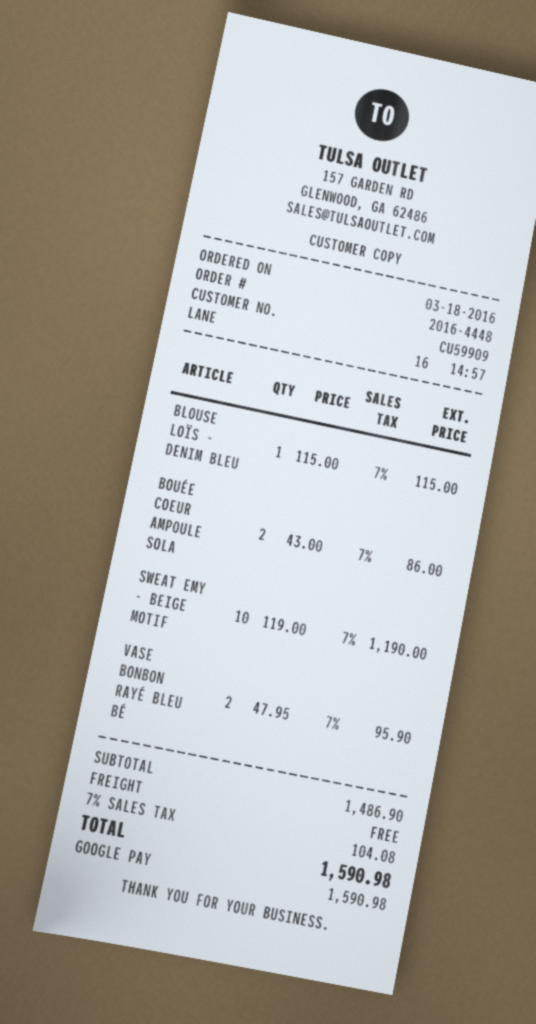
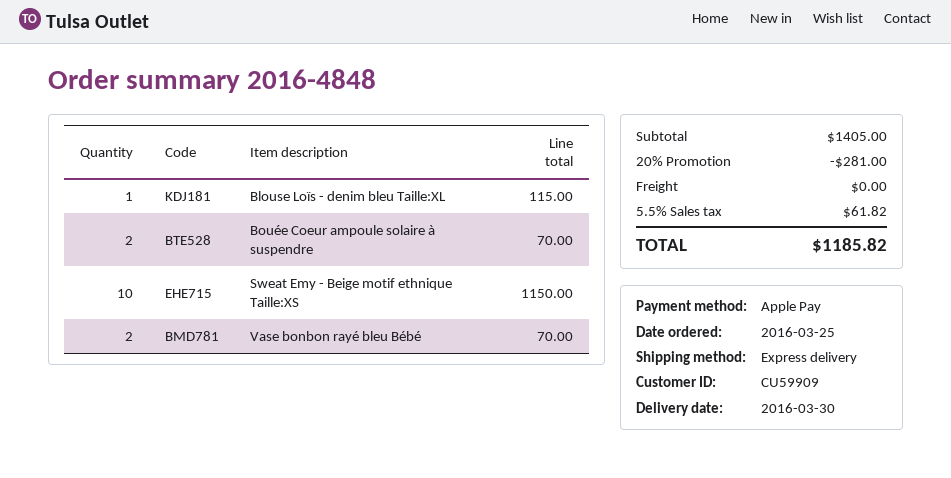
order number: 2016-4448 -> 2016-4848
order date: 2016-03-18 -> 2016-03-25
payment method: Google Pay -> Apple Pay
BOUÉE COEUR AMPOULE SOLA: 2 for 86.00 -> 2 for 70.00
SWEAT EMY - BEIGE MOTIF: 10 for 1190.00 -> 10 for 1150.00
VASE BONBON RAYÉ BLEU BÉ: 2 for 95.90 -> 2 for 70.00
subtotal: 1486.90 -> 1405.00
discount: none -> 20% = 281.00
tax: 7% = 104.08 -> 5.5% = 61.82
total: 1590.98 -> 1185.82

